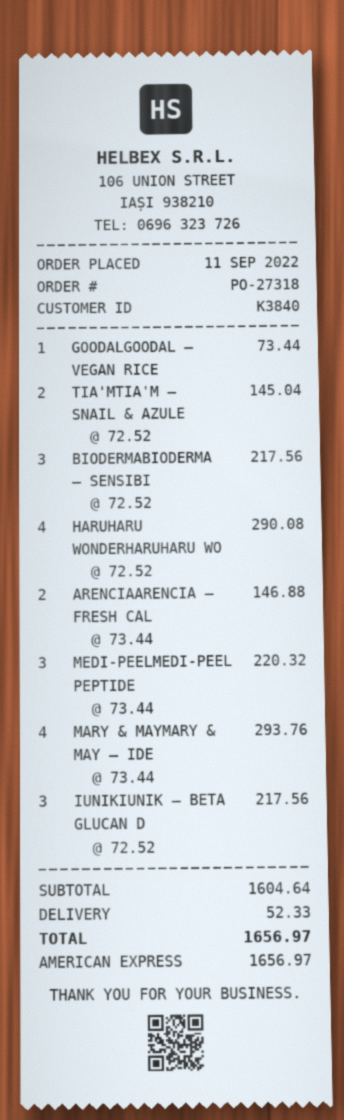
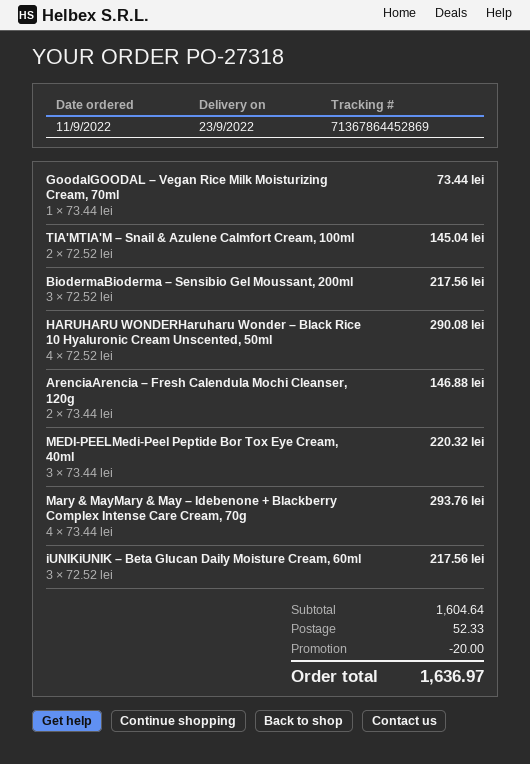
discount: none -> 20.00
total: 1656.97 -> 1636.97

